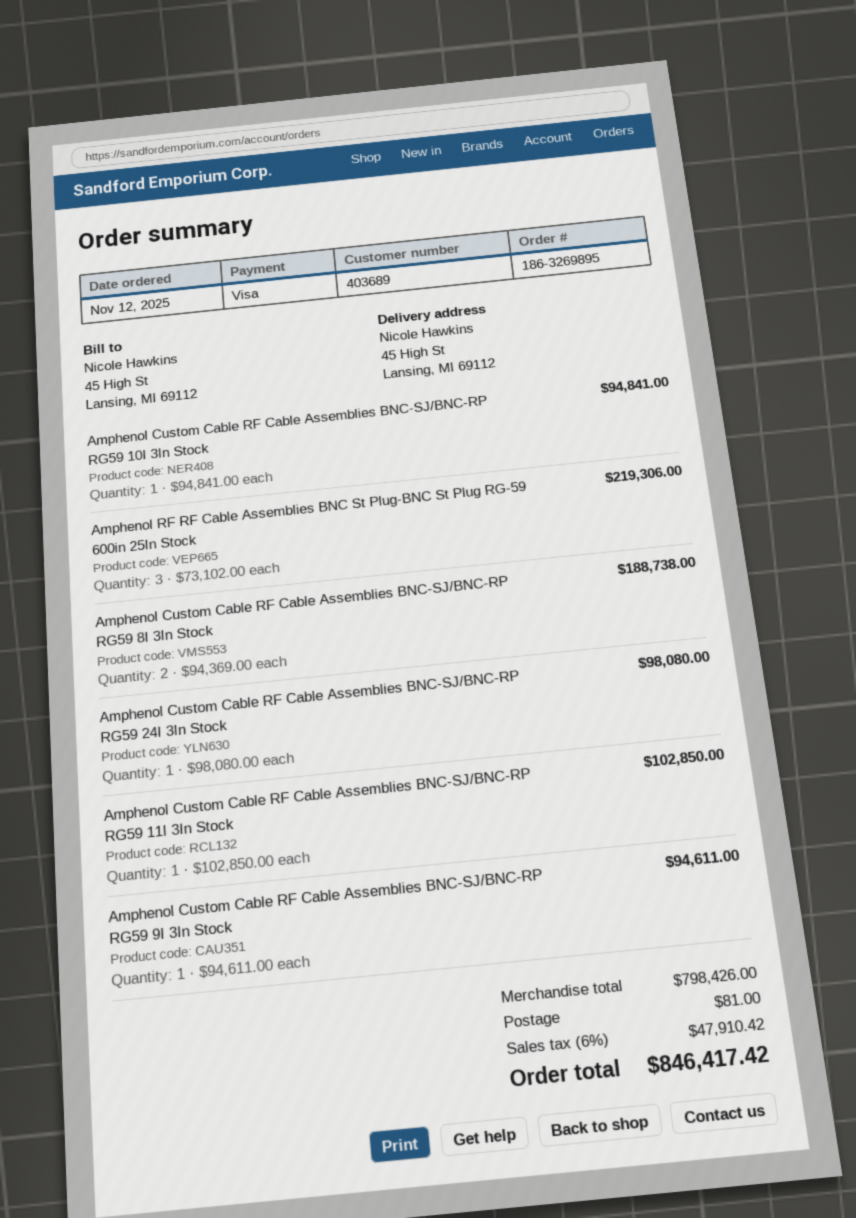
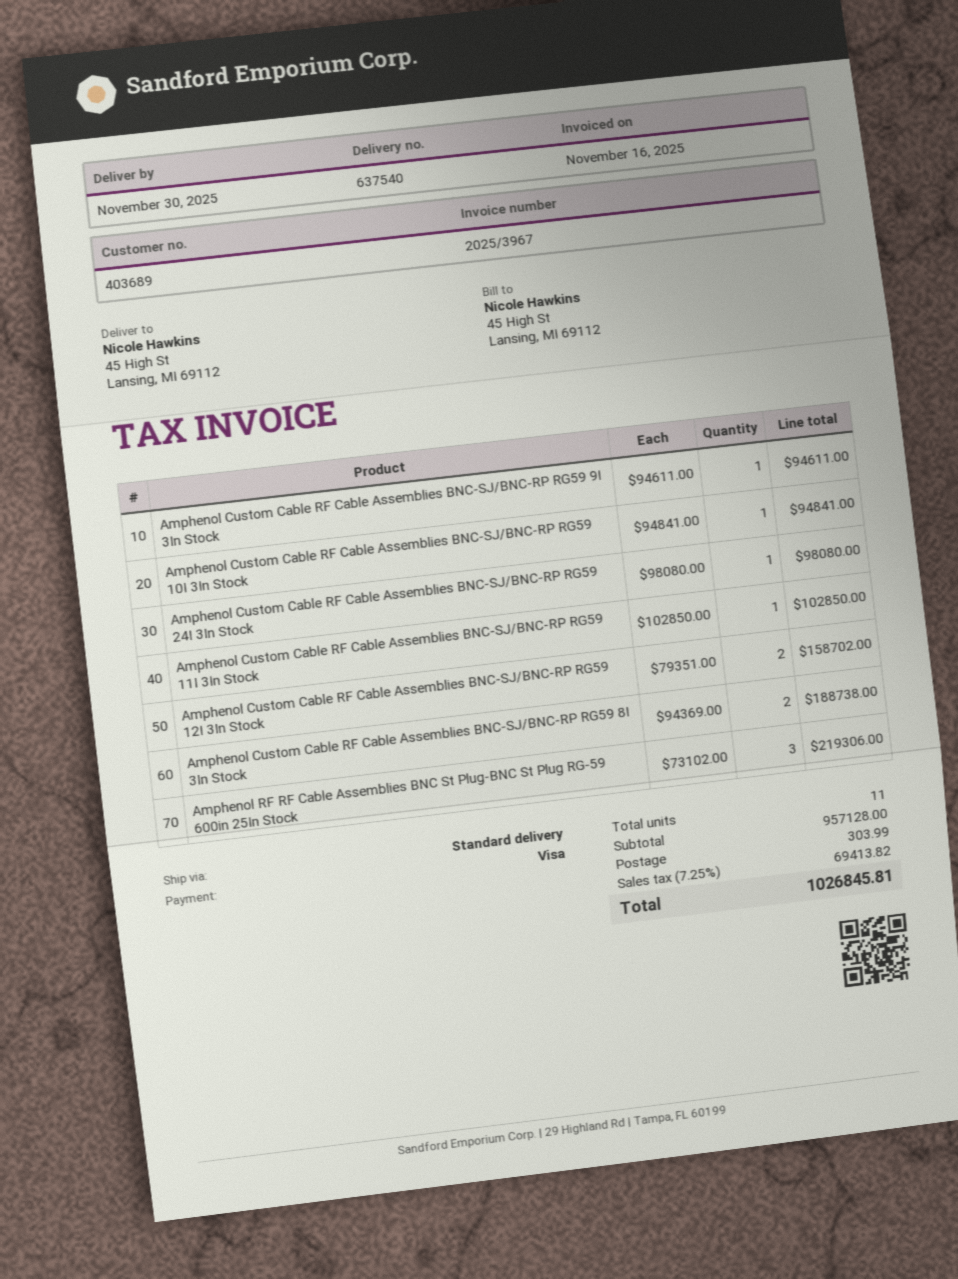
Amphenol Custom Cable RF Cable Assemblies BNC-SJ/BNC-RP RG59 12I 3In Stock: none -> 2 x 79351.00 = 158702.00
subtotal: 798426.00 -> 957128.00
shipping: 81.00 -> 303.99
tax: 6% = 47910.42 -> 7.25% = 69413.82
total: 846417.42 -> 1026845.81

